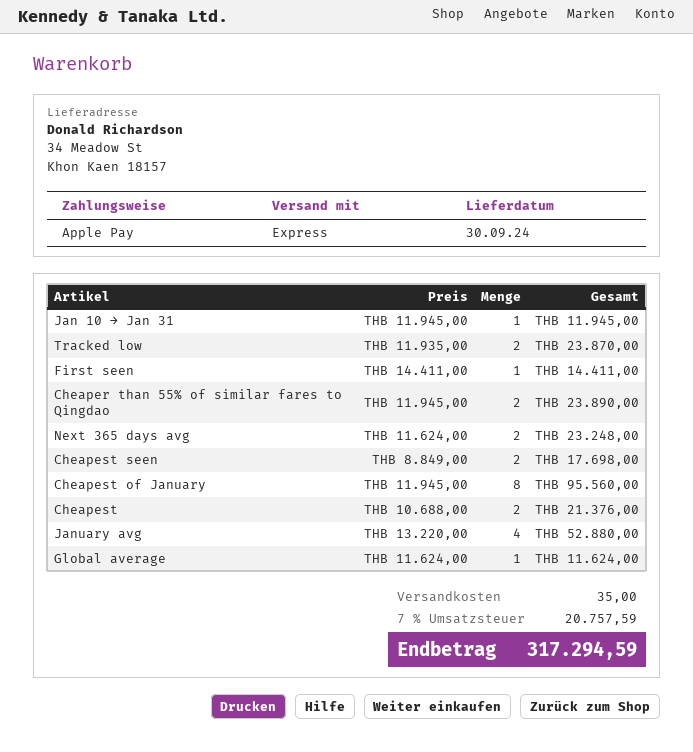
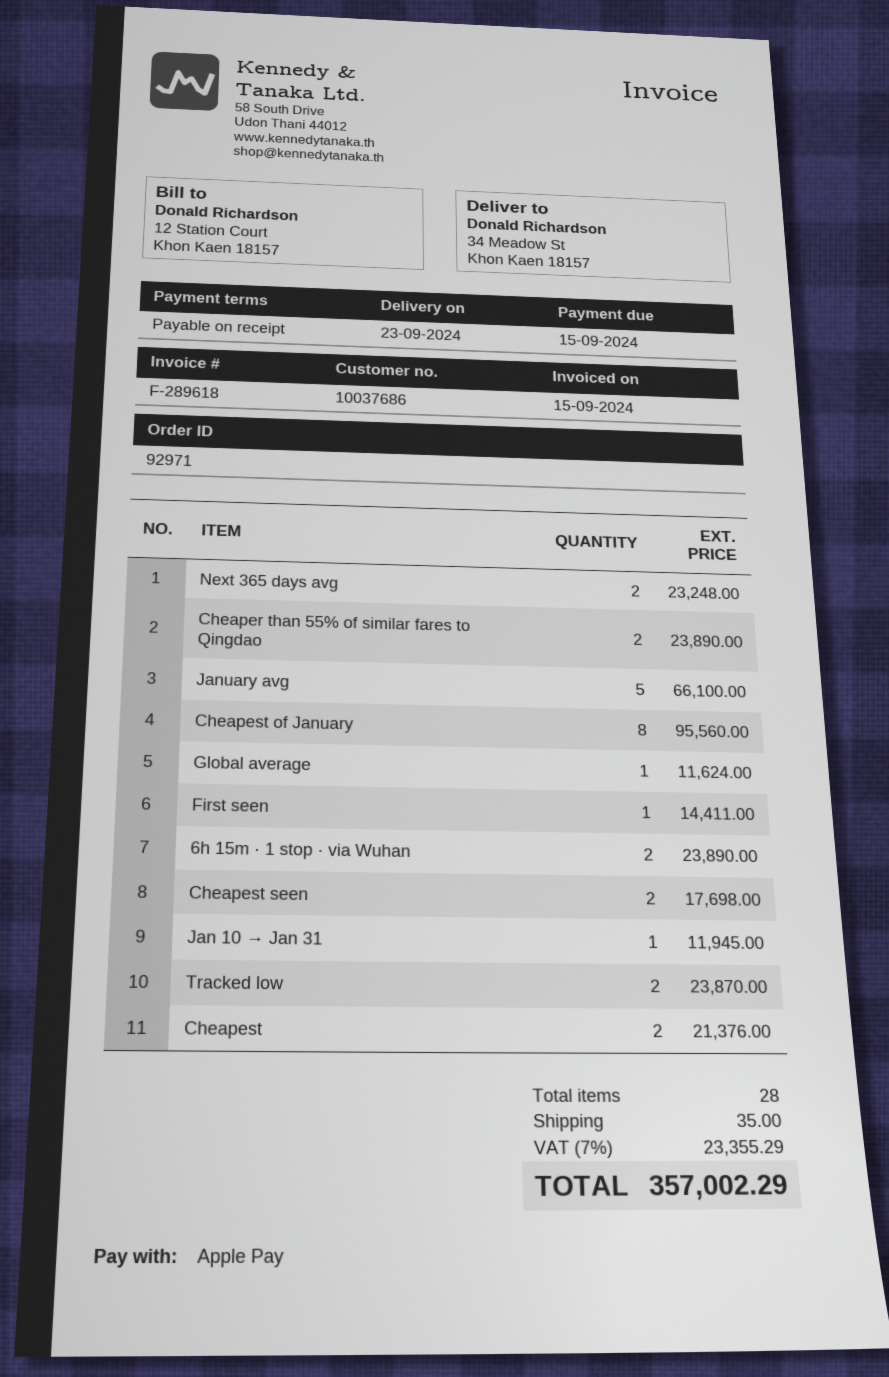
delivery date: 2024-09-30 -> 2024-09-23
January avg: 4 for 52880.00 -> 5 for 66100.00
6h 15m · 1 stop · via Wuhan: none -> 2 for 23890.00
tax: 7% = 20757.59 -> 7% = 23355.29
total: 317294.59 -> 357002.29

